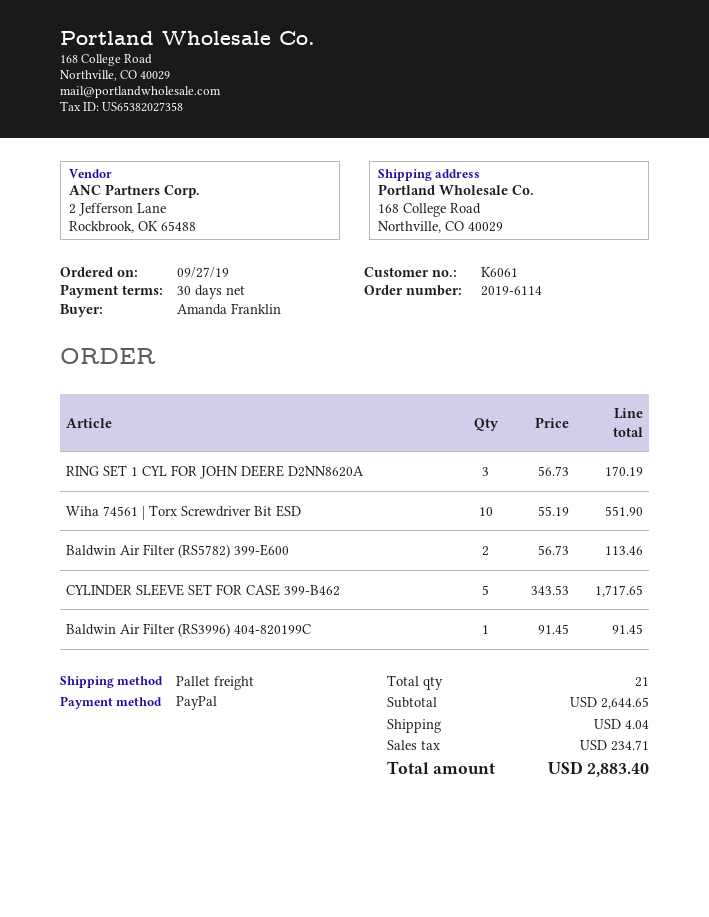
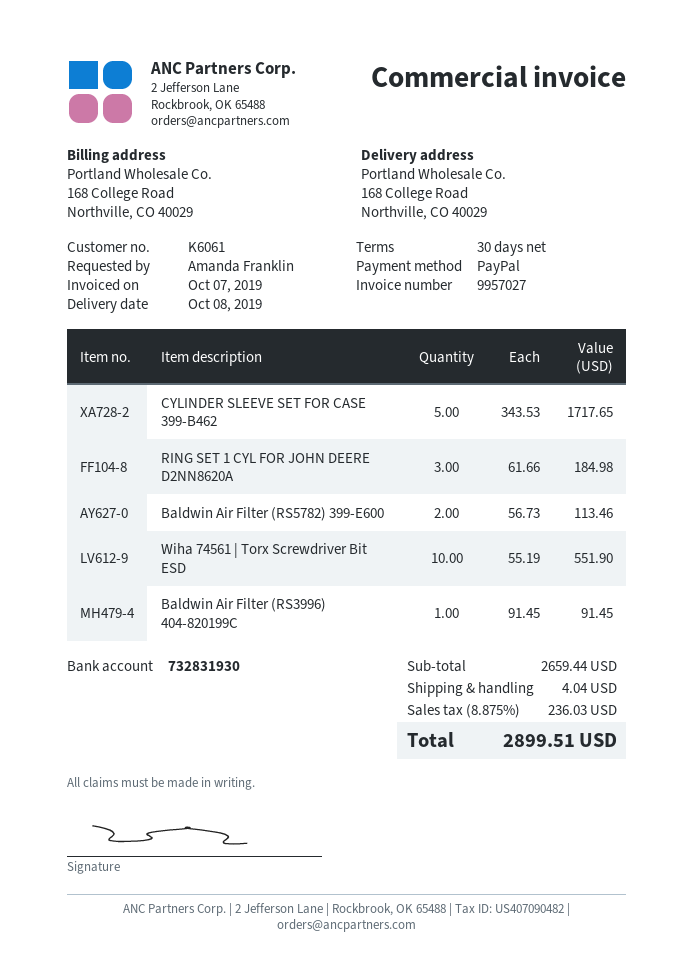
RING SET 1 CYL FOR JOHN DEERE D2NN8620A: 3 x 56.73 = 170.19 -> 3 x 61.66 = 184.98
subtotal: 2644.65 -> 2659.44
tax: 234.71 -> 236.03
total: 2883.40 -> 2899.51

